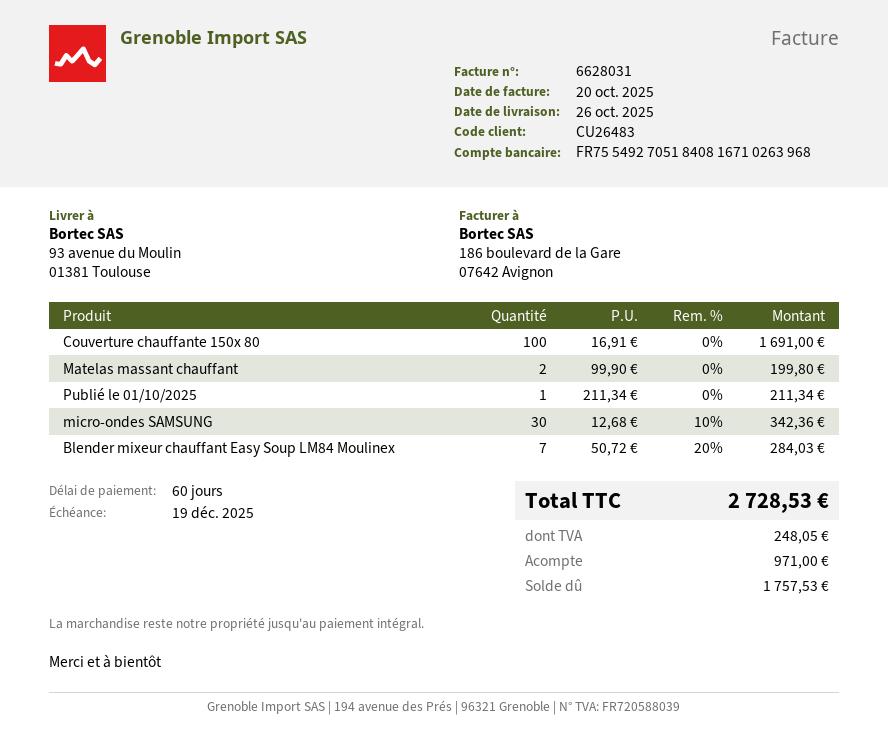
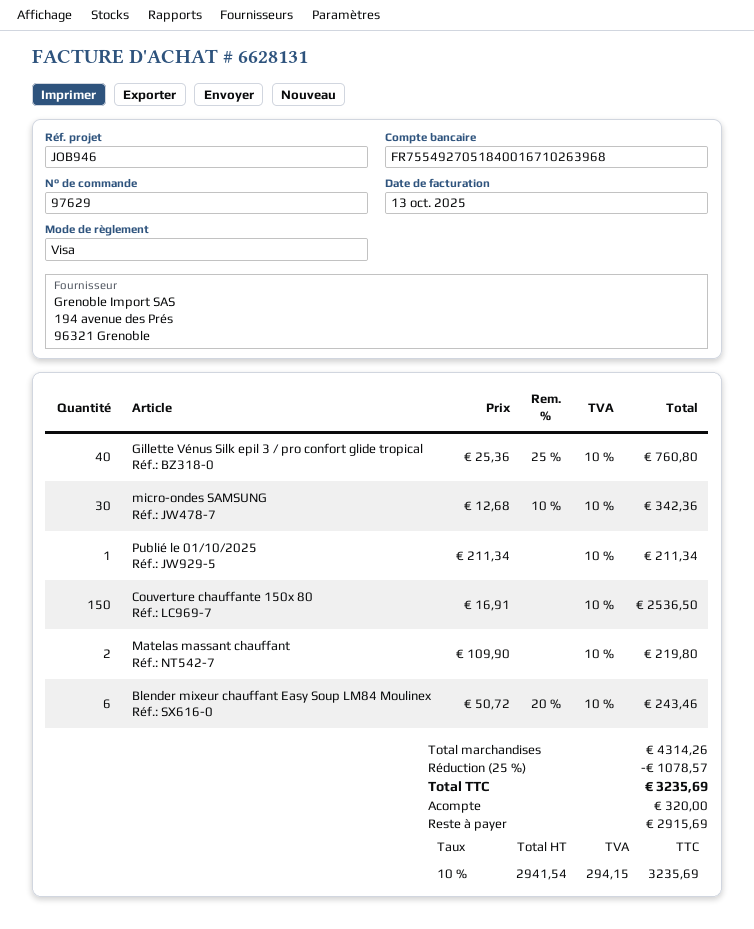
invoice number: 6628031 -> 6628131
invoice date: 2025-10-20 -> 2025-10-13
bank account: FR7554927051840816710263968 -> FR7554927051840016710263968
Couverture chauffante 150x 80: 100 x 16.91 = 1691.00 -> 150 x 16.91 = 2536.50
Matelas massant chauffant: 2 x 99.90 = 199.80 -> 2 x 109.90 = 219.80
Blender mixeur chauffant Easy Soup LM84 Moulinex: 7 x 50.72 - 20% = 284.03 -> 6 x 50.72 - 20% = 243.46
Gillette Vénus Silk epil 3 / pro confort glide tropical: none -> 40 x 25.36 - 25% = 760.80
discount: none -> 25% = 1078.57
tax: 248.05 -> 294.15
total: 2728.53 -> 3235.69
deposit: 971.00 -> 320.00
balance: 1757.53 -> 2915.69

